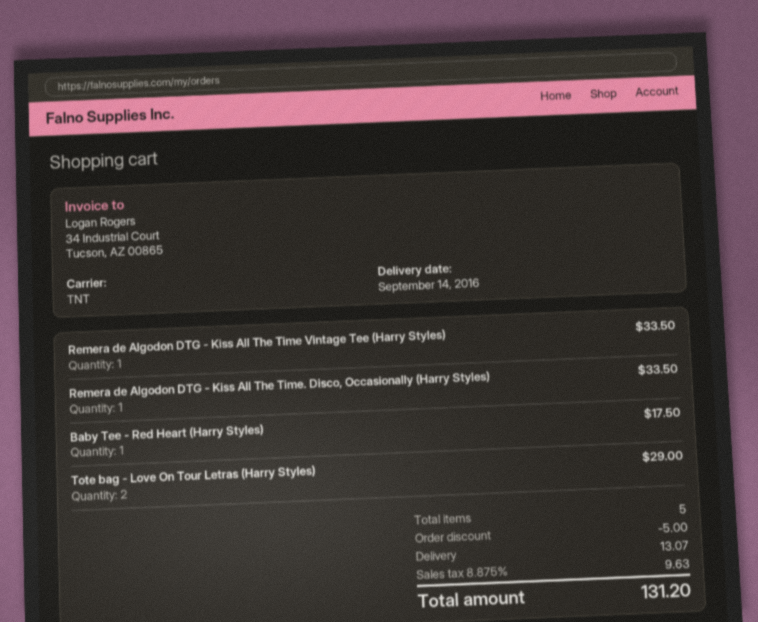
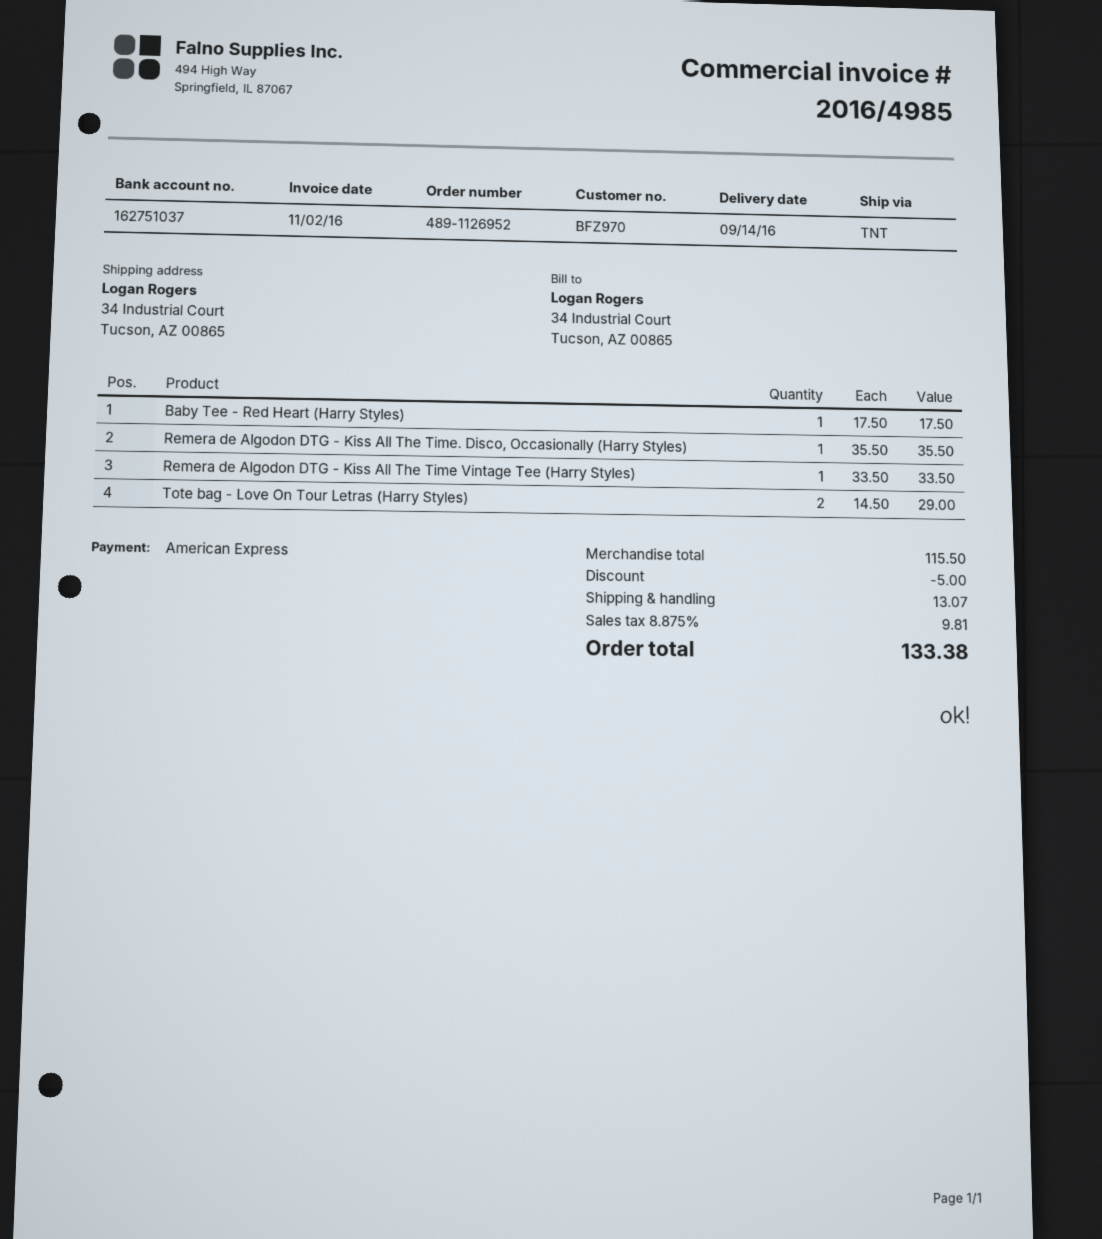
Remera de Algodon DTG - Kiss All The Time. Disco, Occasionally (Harry Styles): 1 for 33.50 -> 1 for 35.50
tax: 8.875% = 9.63 -> 8.875% = 9.81
total: 131.20 -> 133.38

